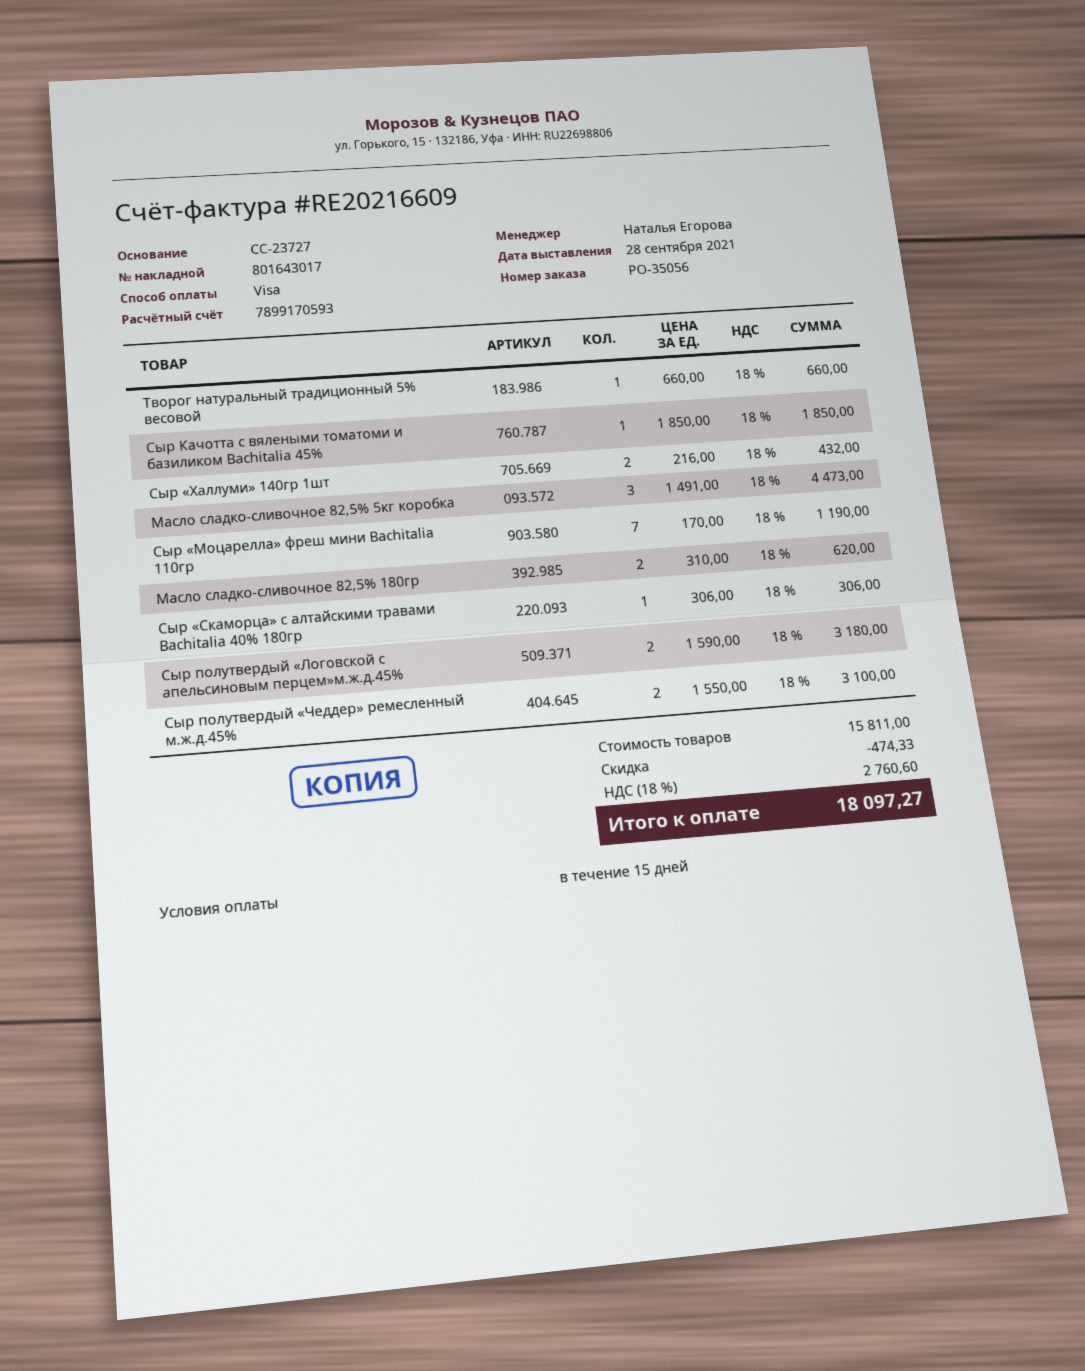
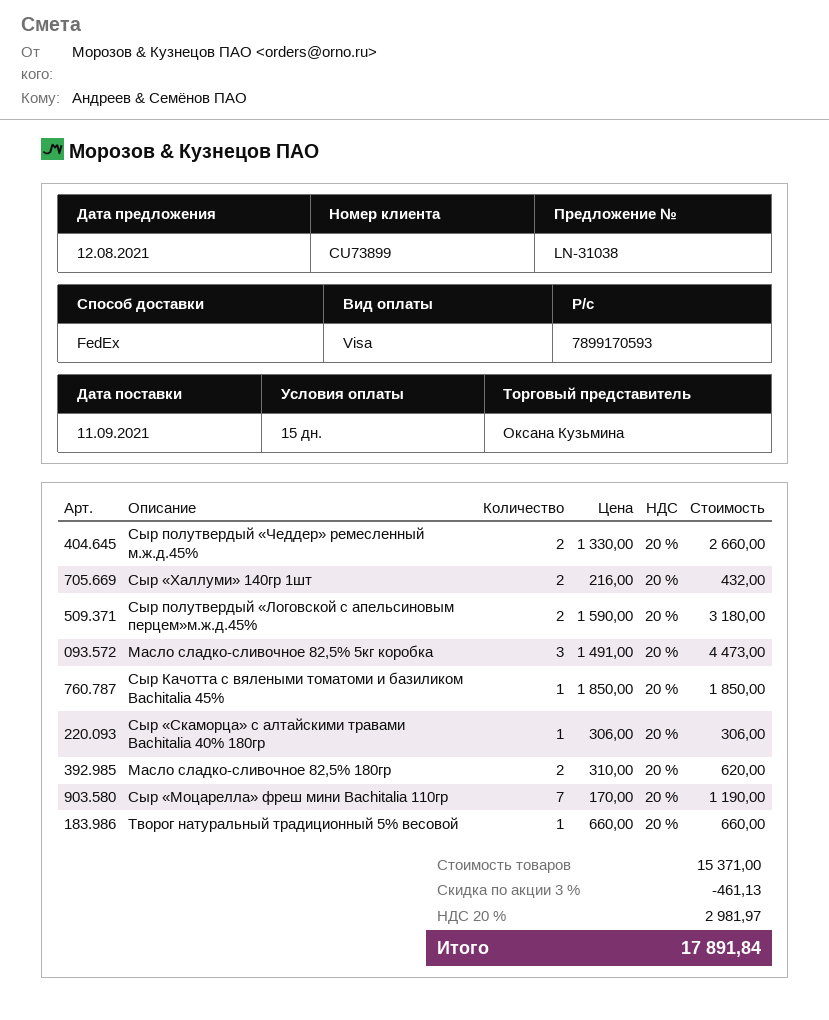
sales rep: Наталья Егорова -> Оксана Кузьмина
Сыр полутвердый «Чеддер» ремесленный м.ж.д.45%: 2 x 1550.00 = 3100.00 -> 2 x 1330.00 = 2660.00
subtotal: 15811.00 -> 15371.00
discount: 474.33 -> 461.13
tax: 18% = 2760.60 -> 20% = 2981.97
total: 18097.27 -> 17891.84

